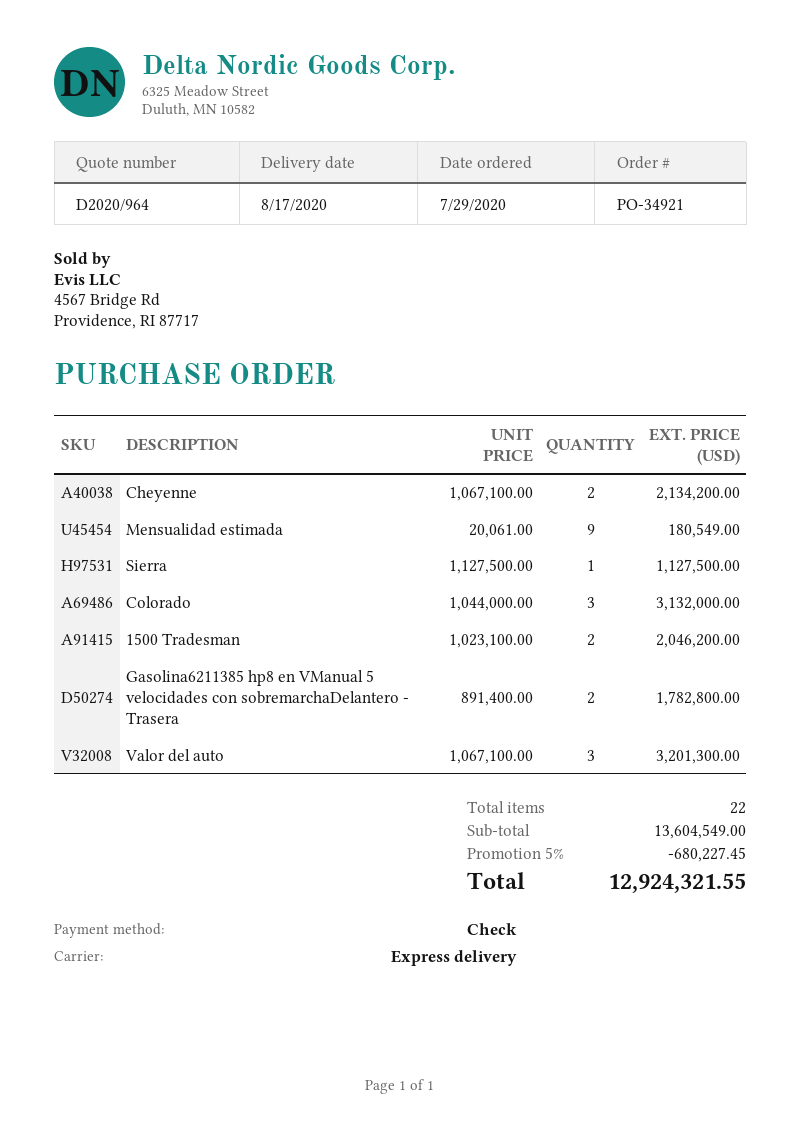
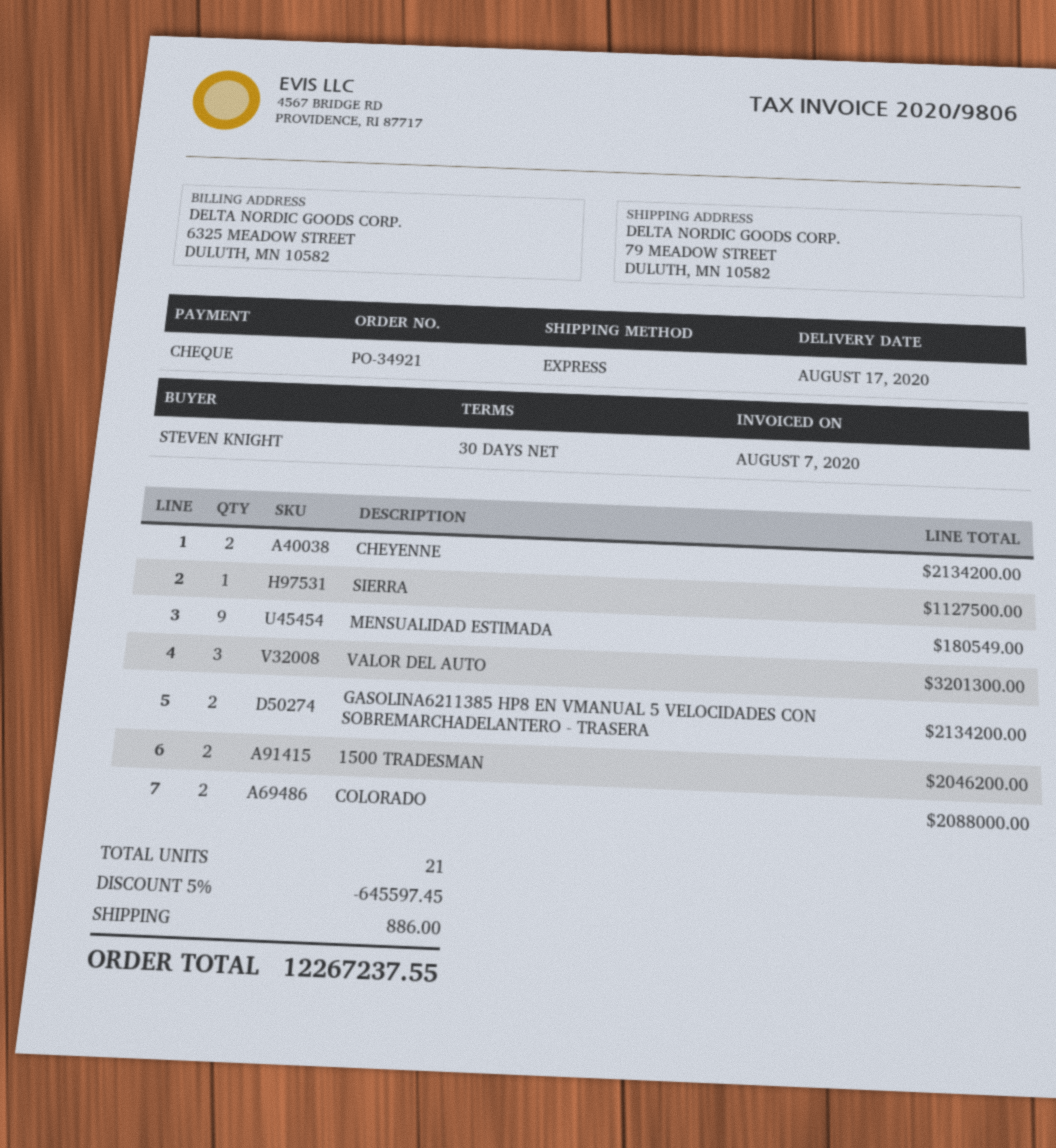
Colorado: 3 for 3132000.00 -> 2 for 2088000.00
Gasolina6211385 hp8 en VManual 5 velocidades con sobremarchaDelantero - Trasera: 2 for 1782800.00 -> 2 for 2134200.00
total quantity: 22 -> 21
discount: 5% = 680227.45 -> 5% = 645597.45
shipping: none -> 886.00
total: 12924321.55 -> 12267237.55

